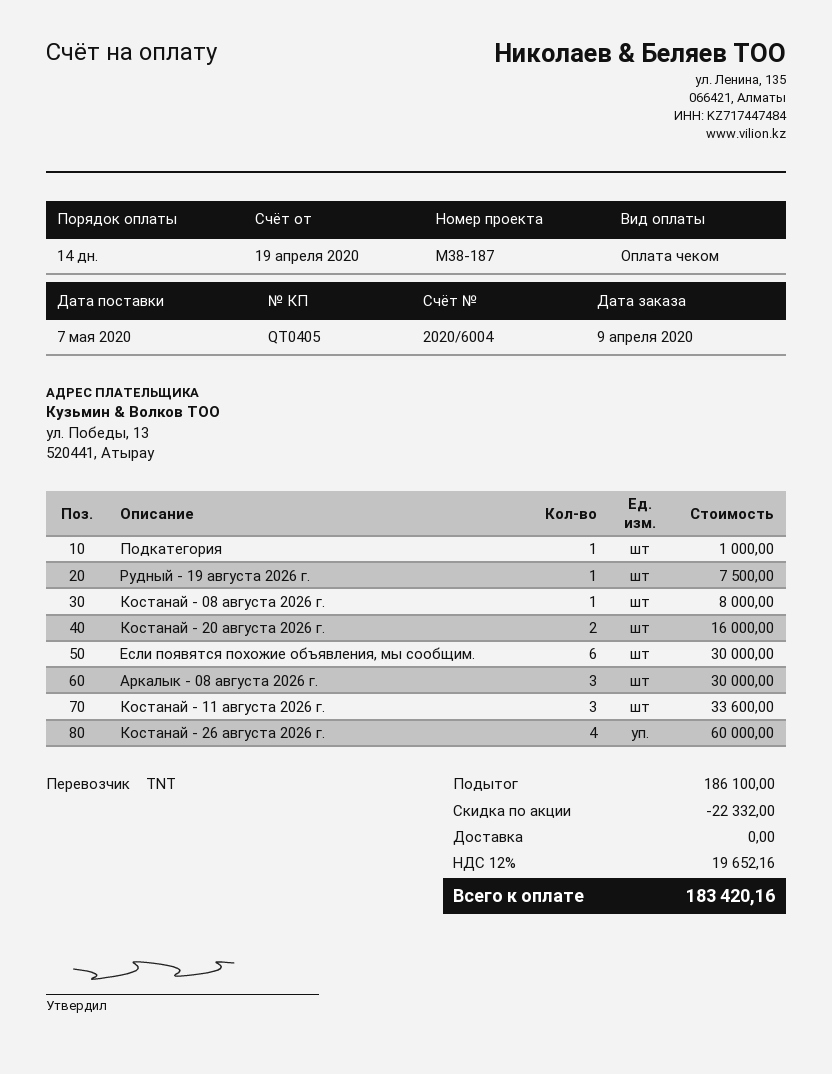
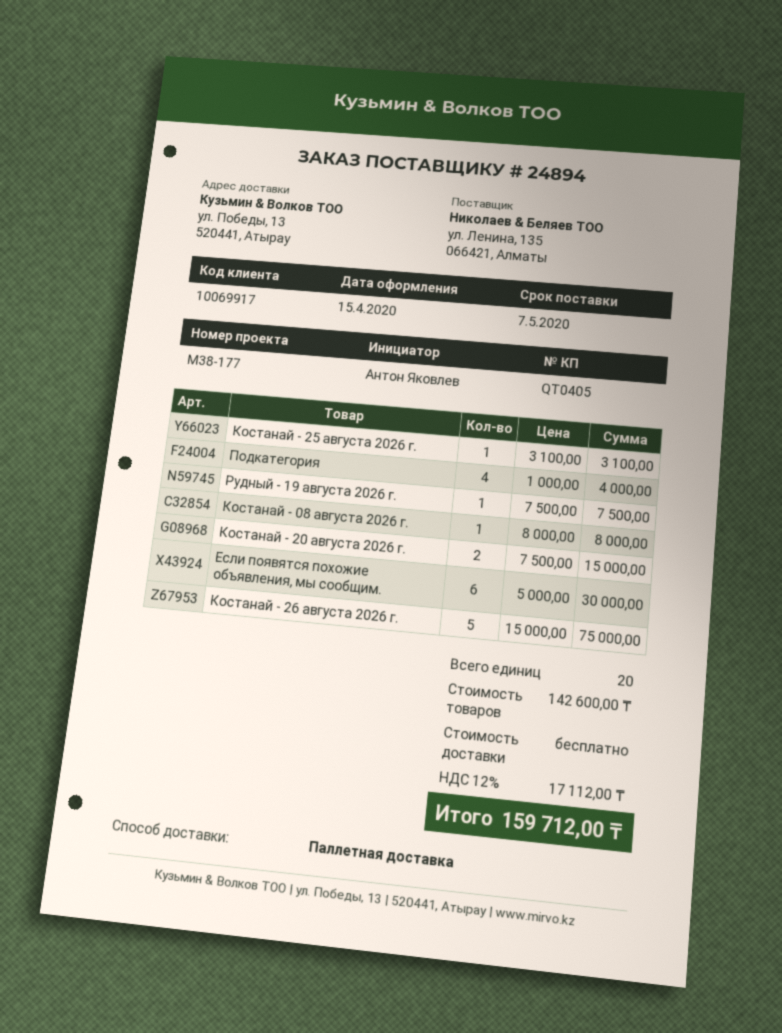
order date: 2020-04-09 -> 2020-04-15
reference: M38-187 -> M38-177
shipping method: TNT -> pallet freight
Подкатегория: 1 for 1000.00 -> 4 for 4000.00
Костанай - 20 августа 2026 г.: 2 for 16000.00 -> 2 for 15000.00
Аркалык - 08 августа 2026 г.: 3 for 30000.00 -> none
Костанай - 11 августа 2026 г.: 3 for 33600.00 -> none
Костанай - 26 августа 2026 г.: 4 for 60000.00 -> 5 for 75000.00
Костанай - 25 августа 2026 г.: none -> 1 for 3100.00
subtotal: 186100.00 -> 142600.00
discount: 22332.00 -> none
tax: 12% = 19652.16 -> 12% = 17112.00
total: 183420.16 -> 159712.00

